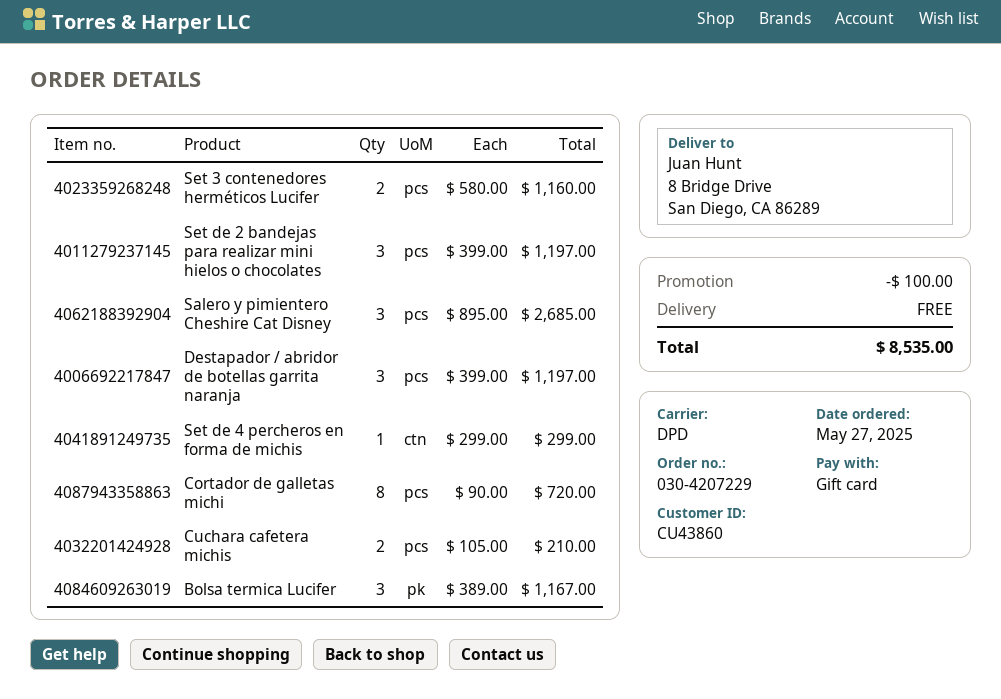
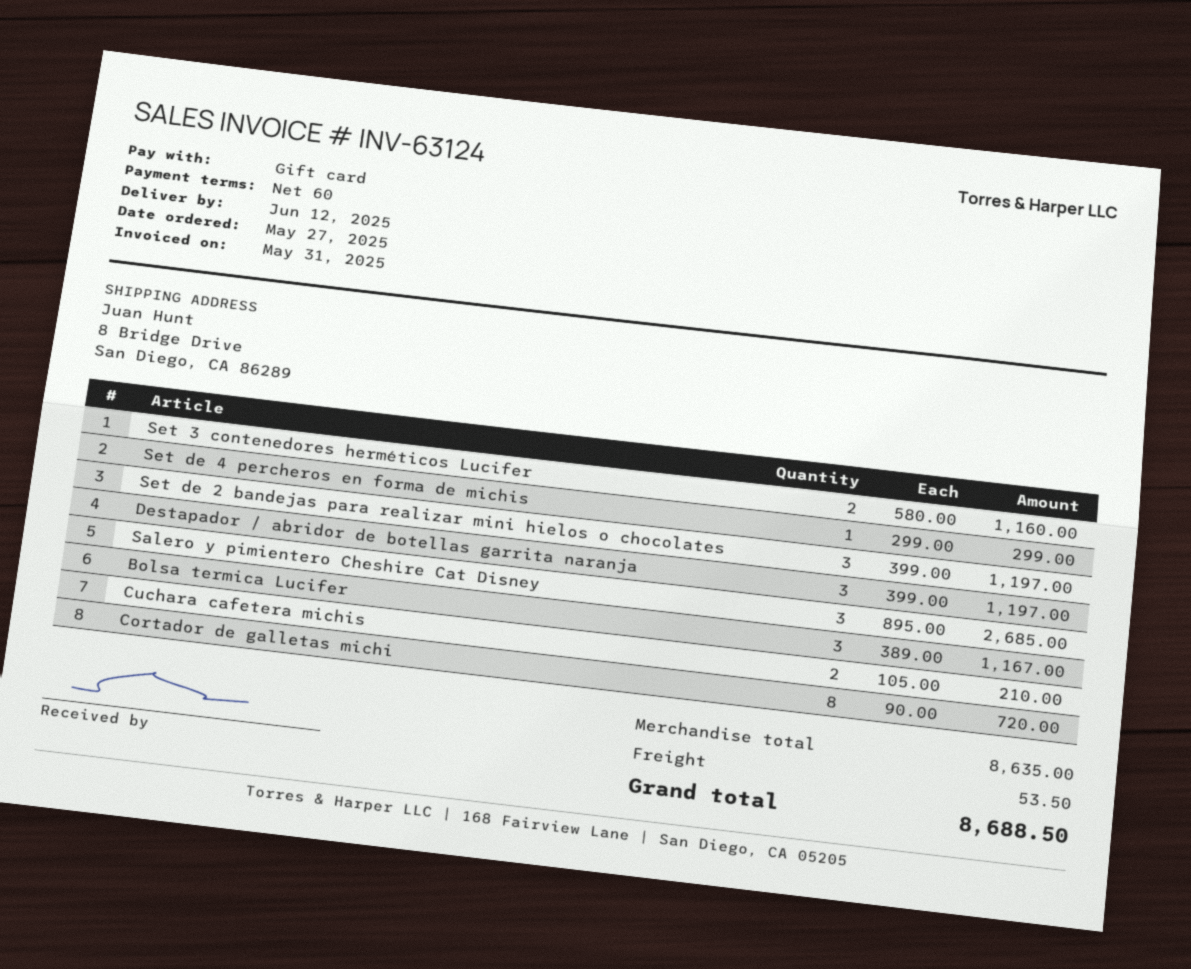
discount: 100.00 -> none
shipping: 0.00 -> 53.50
total: 8535.00 -> 8688.50

